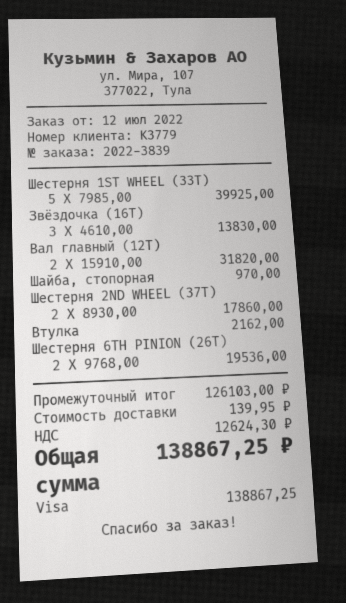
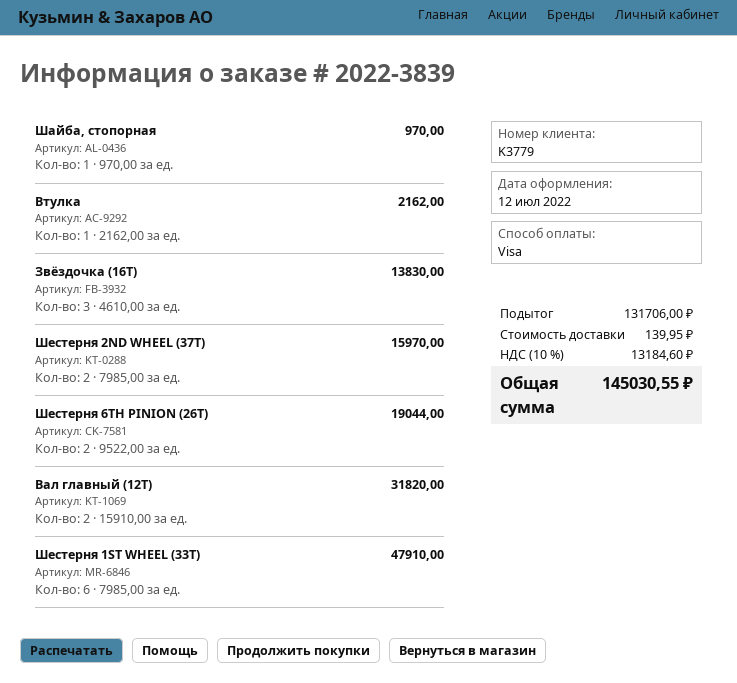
Шестерня 1ST WHEEL (33T): 5 x 7985.00 = 39925.00 -> 6 x 7985.00 = 47910.00
Шестерня 2ND WHEEL (37T): 2 x 8930.00 = 17860.00 -> 2 x 7985.00 = 15970.00
Шестерня 6TH PINION (26T): 2 x 9768.00 = 19536.00 -> 2 x 9522.00 = 19044.00
subtotal: 126103.00 -> 131706.00
tax: 12624.30 -> 13184.60
total: 138867.25 -> 145030.55

